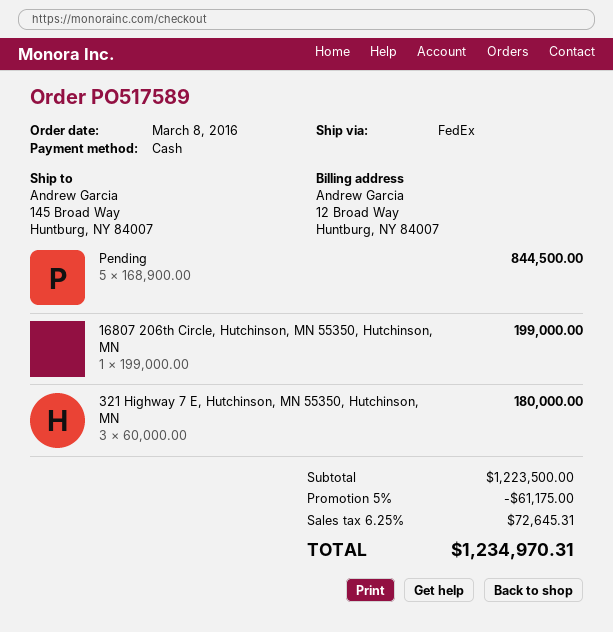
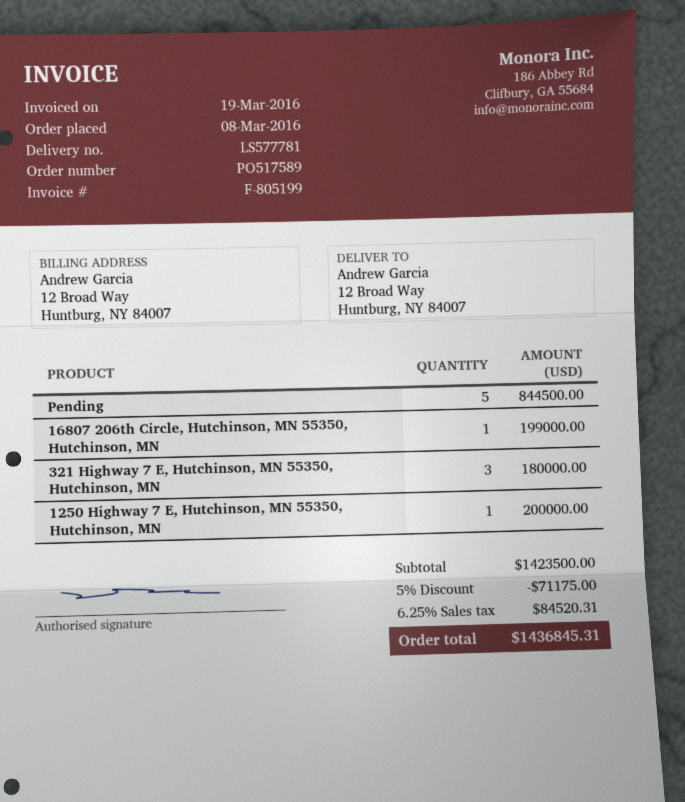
ship to: 145 Broad Way, Huntburg, NY 84007 -> 12 Broad Way, Huntburg, NY 84007
1250 Highway 7 E, Hutchinson, MN 55350, Hutchinson, MN: none -> 1 for 200000.00
subtotal: 1223500.00 -> 1423500.00
discount: 5% = 61175.00 -> 5% = 71175.00
tax: 6.25% = 72645.31 -> 6.25% = 84520.31
total: 1234970.31 -> 1436845.31

